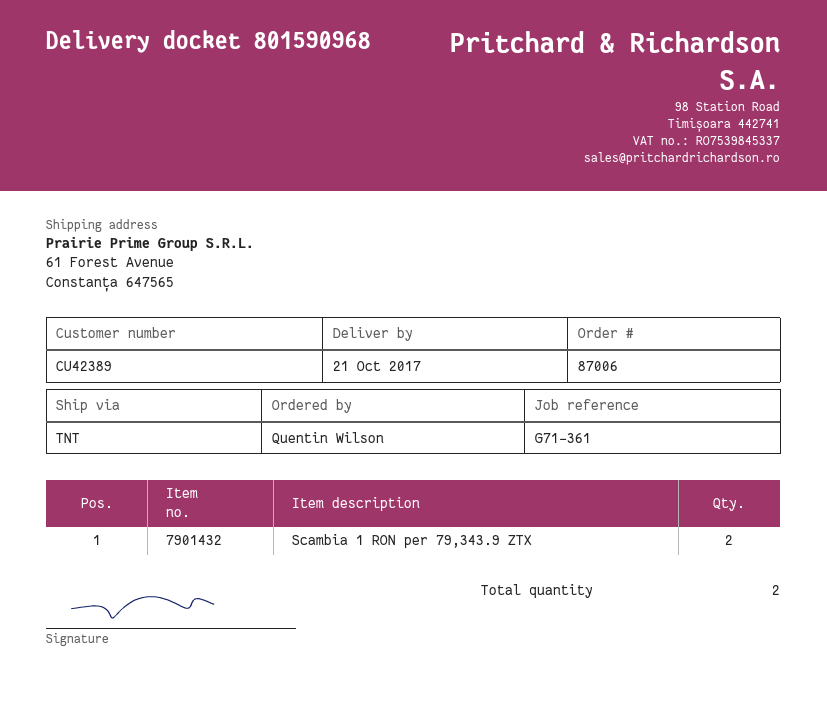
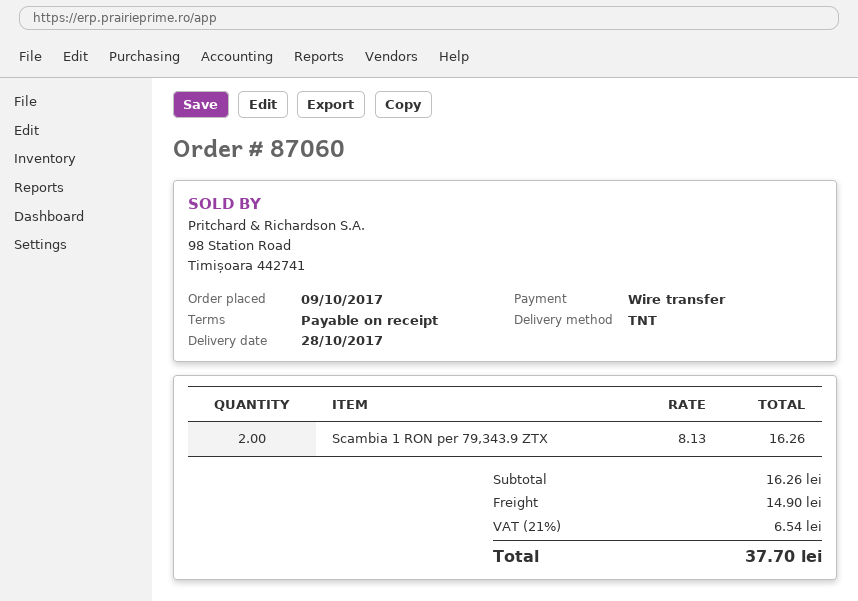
order number: 87006 -> 87060
delivery date: 2017-10-21 -> 2017-10-28

